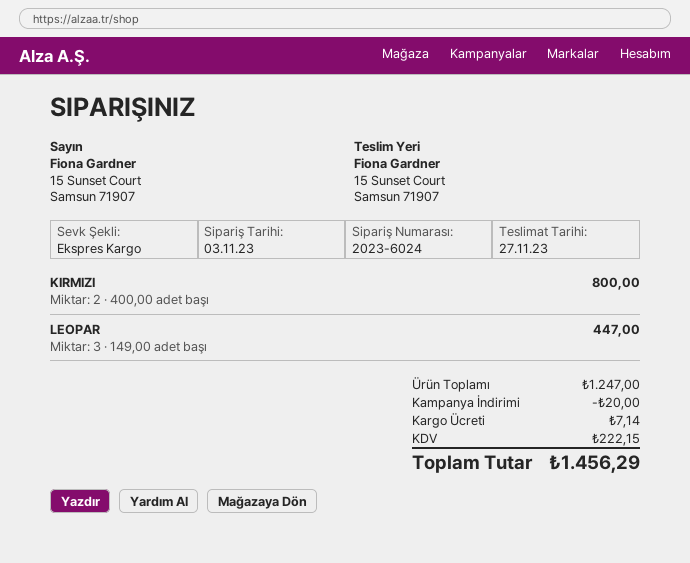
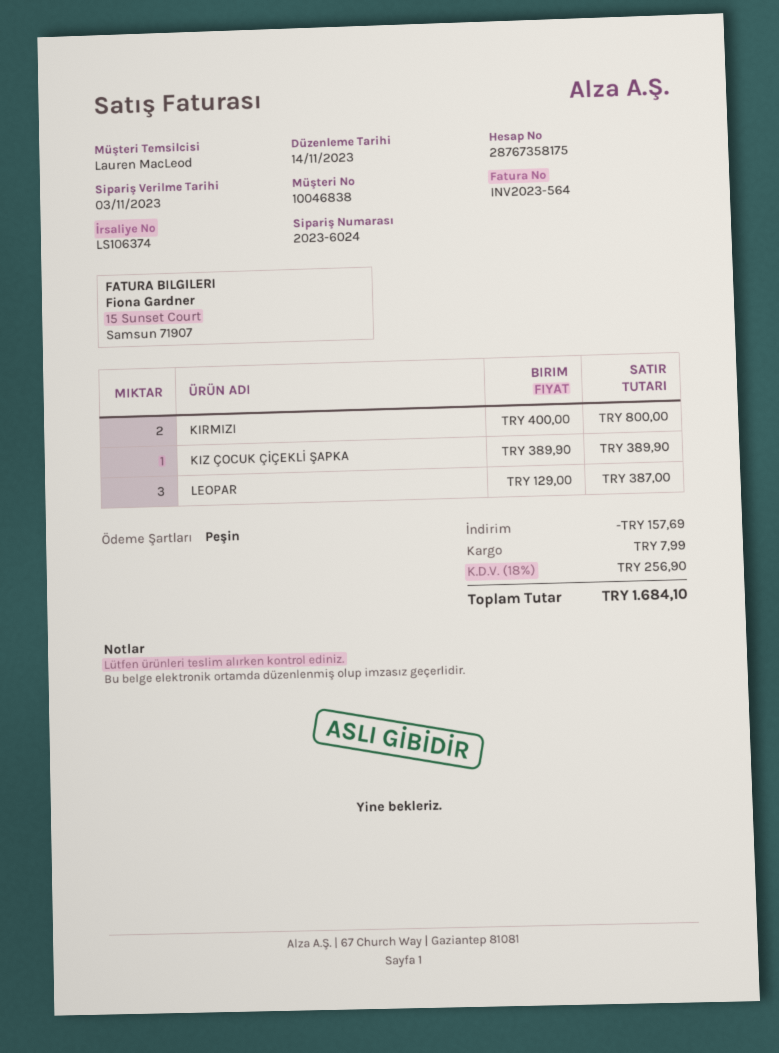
LEOPAR: 3 x 149.00 = 447.00 -> 3 x 129.00 = 387.00
KIZ ÇOCUK ÇİÇEKLİ ŞAPKA: none -> 1 x 389.90 = 389.90
discount: 20.00 -> 157.69
shipping: 7.14 -> 7.99
tax: 222.15 -> 256.90
total: 1456.29 -> 1684.10

